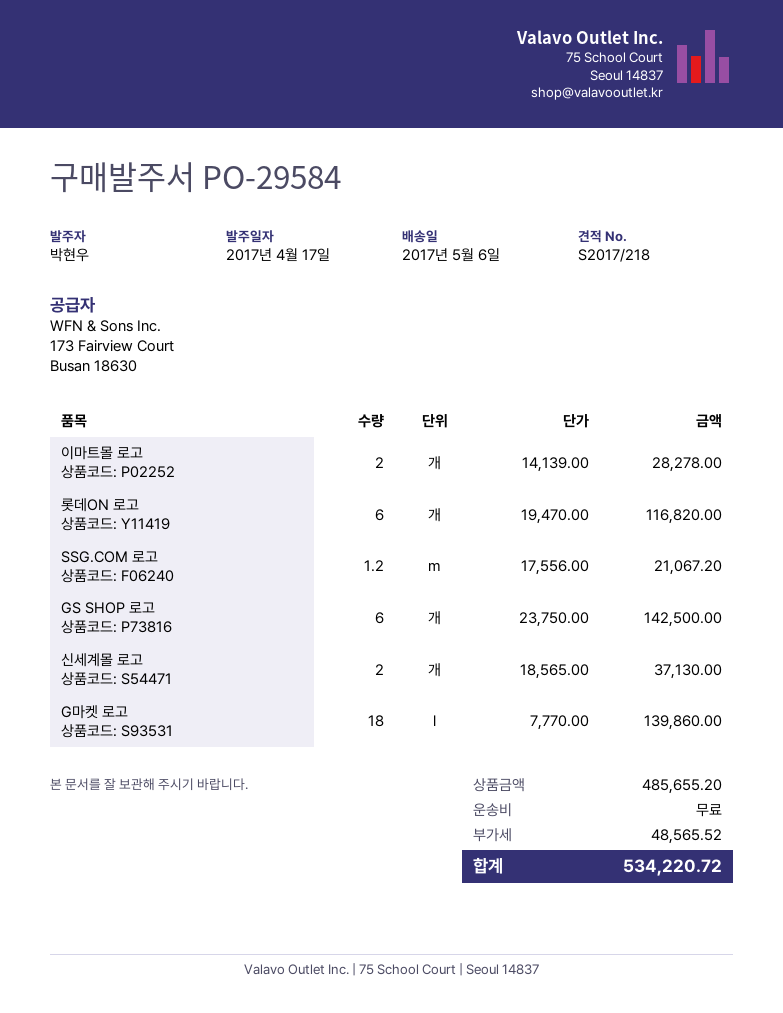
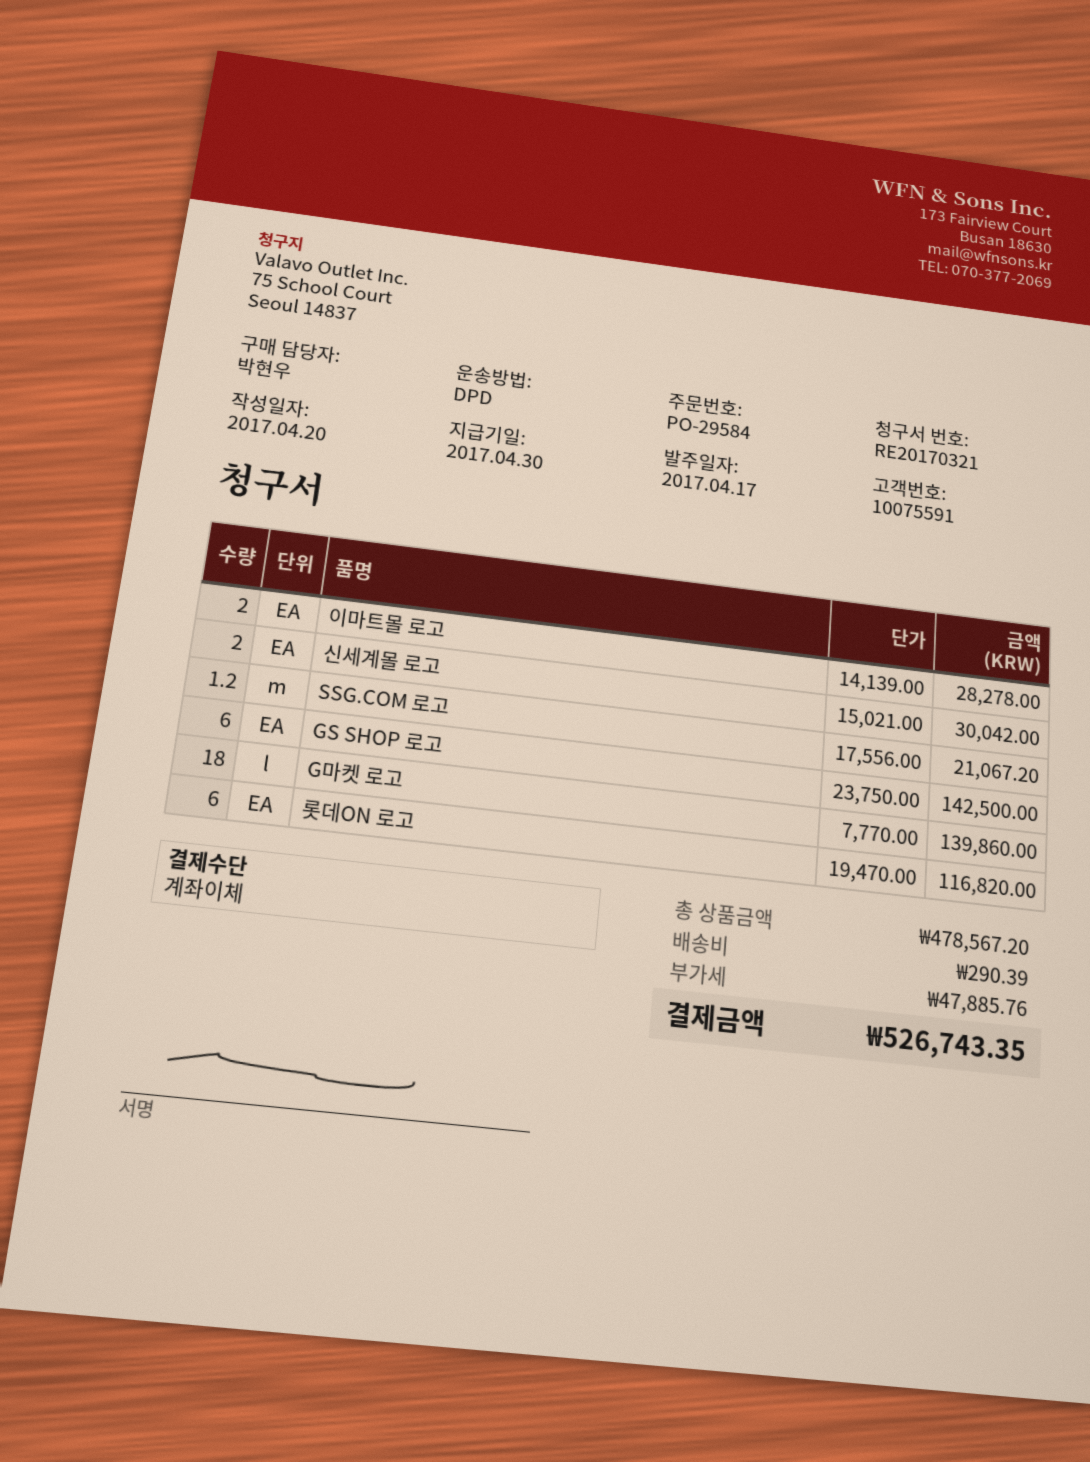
신세계몰 로고: 2 x 18565.00 = 37130.00 -> 2 x 15021.00 = 30042.00
subtotal: 485655.20 -> 478567.20
shipping: 0.00 -> 290.39
tax: 48565.52 -> 47885.76
total: 534220.72 -> 526743.35

